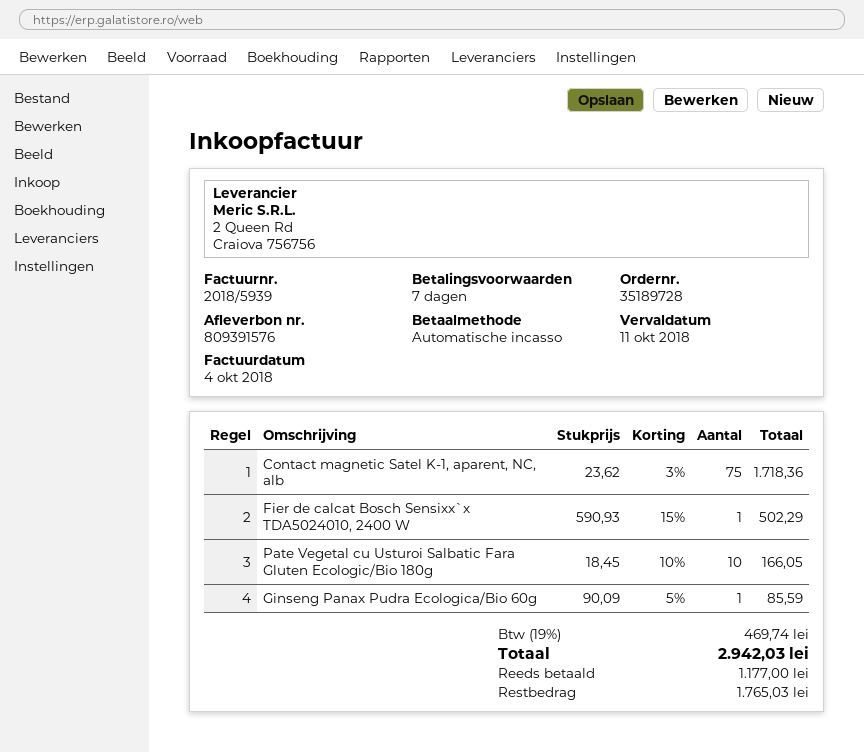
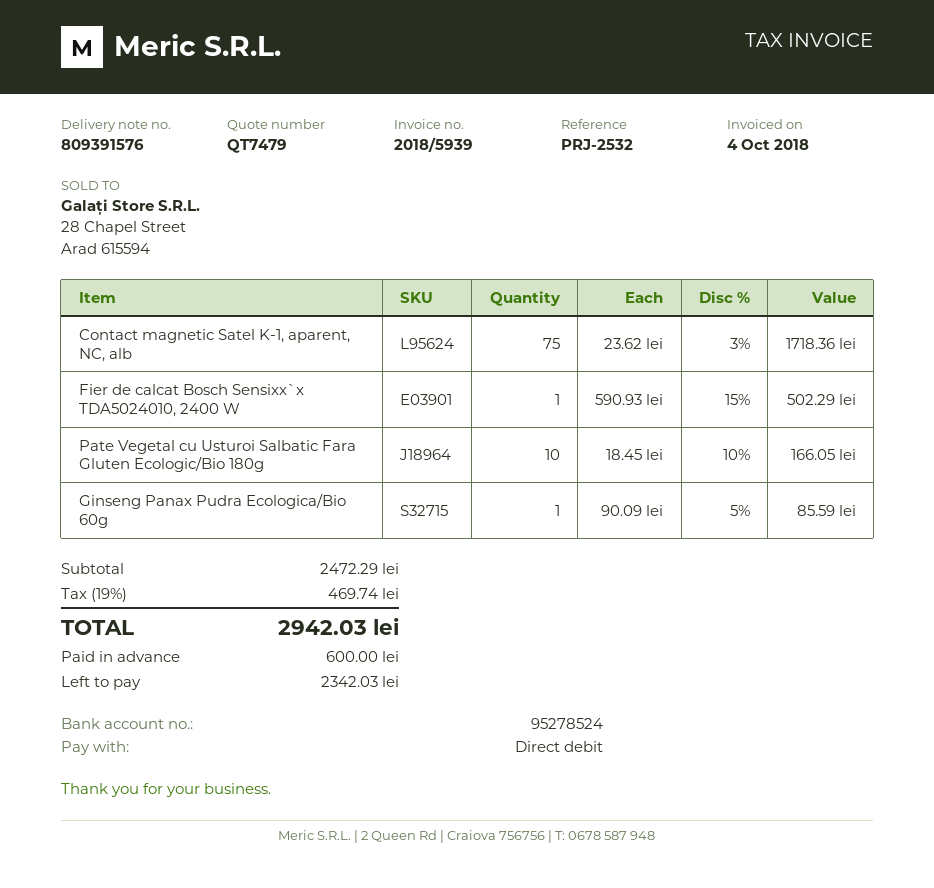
deposit: 1177.00 -> 600.00
balance: 1765.03 -> 2342.03

